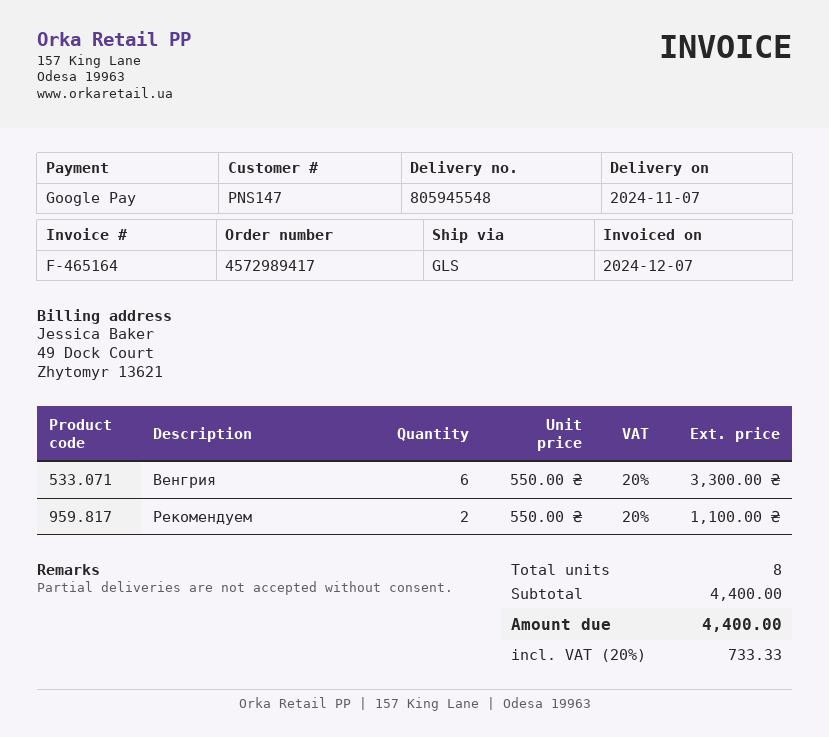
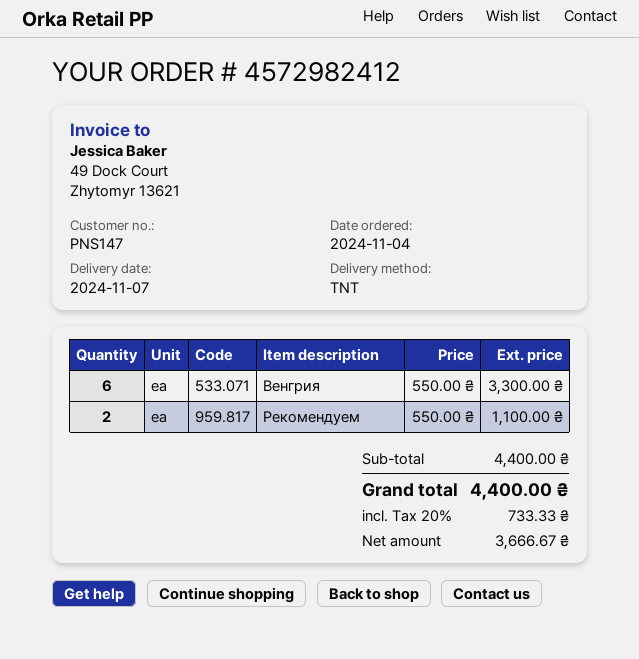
order number: 4572989417 -> 4572982412
shipping method: GLS -> TNT

